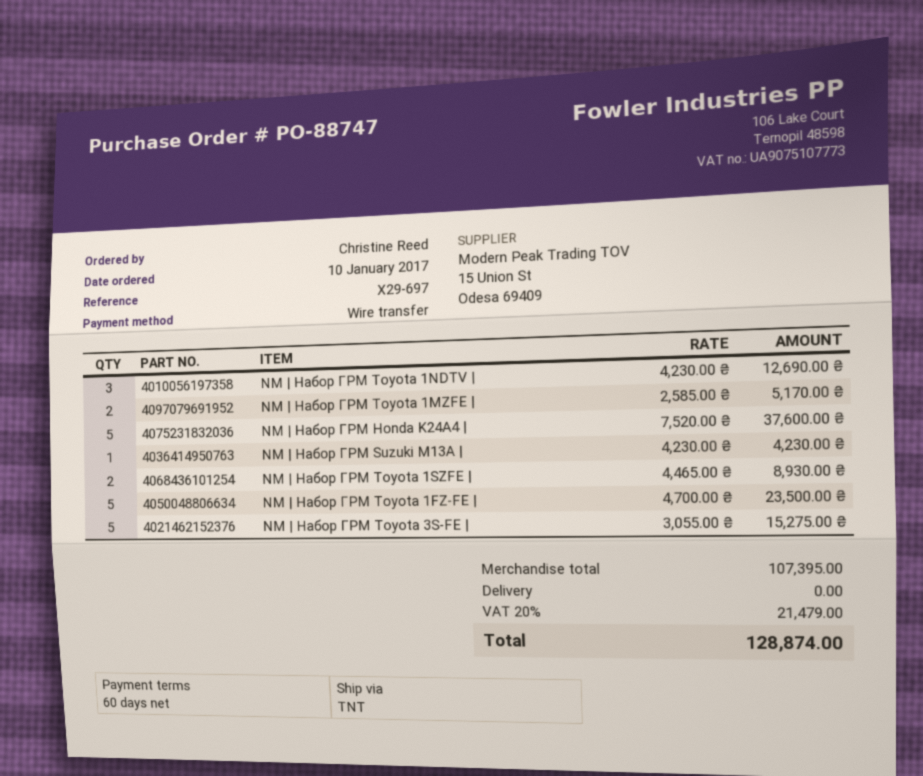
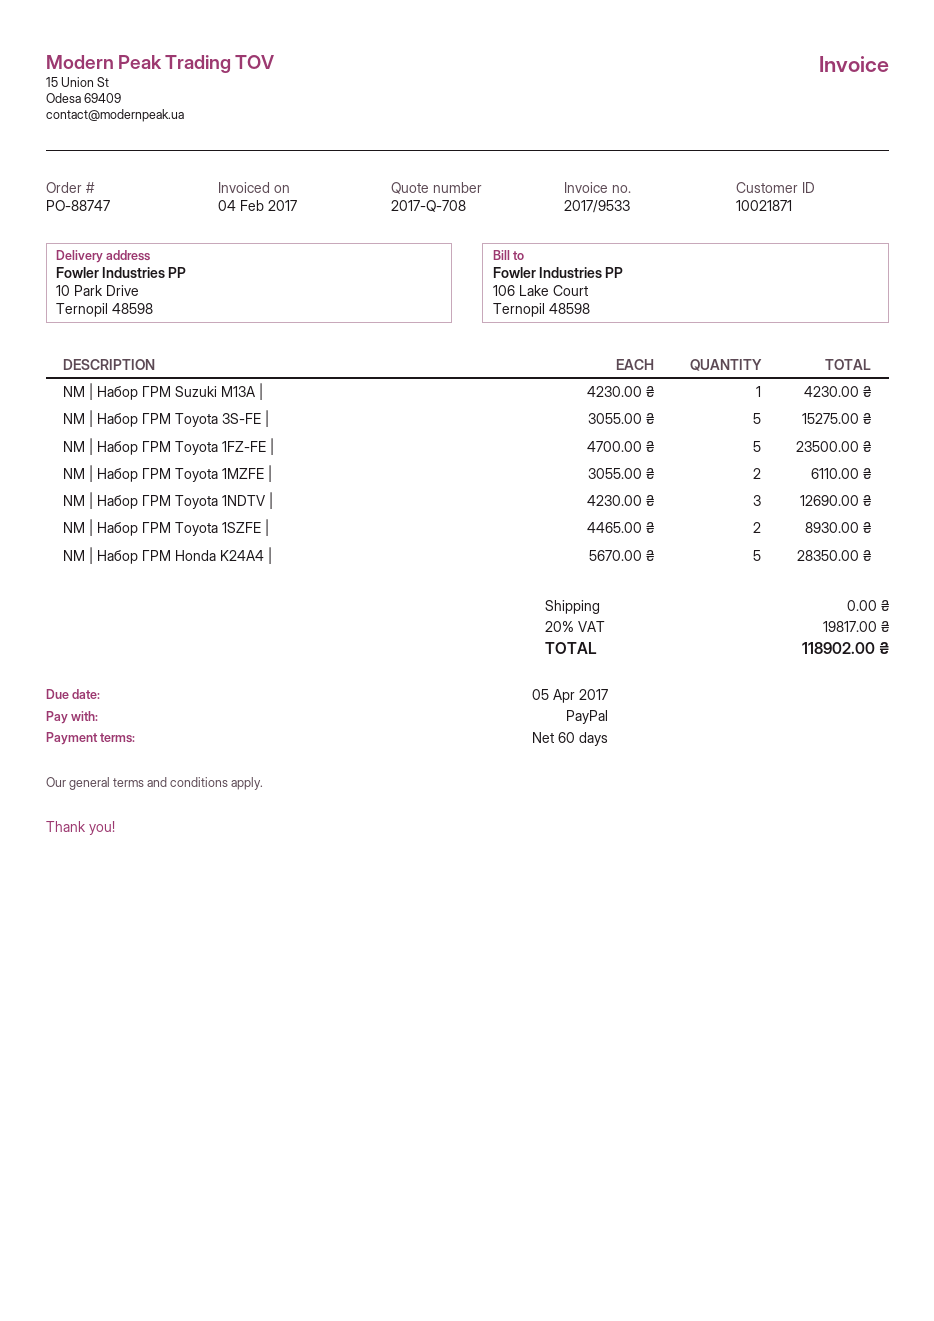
payment method: bank transfer -> PayPal
NM | Набор ГРМ Toyota 1MZFE |: 2 x 2585.00 = 5170.00 -> 2 x 3055.00 = 6110.00
NM | Набор ГРМ Honda K24A4 |: 5 x 7520.00 = 37600.00 -> 5 x 5670.00 = 28350.00
tax: 20% = 21479.00 -> 20% = 19817.00
total: 128874.00 -> 118902.00

